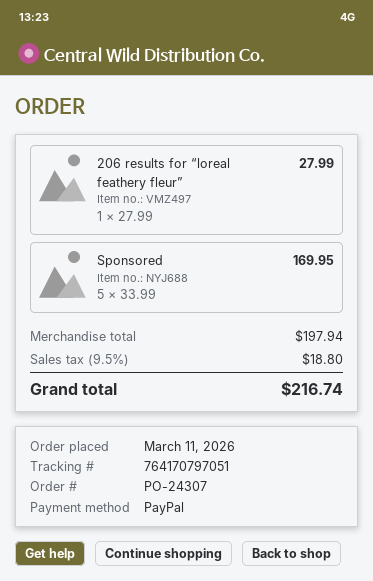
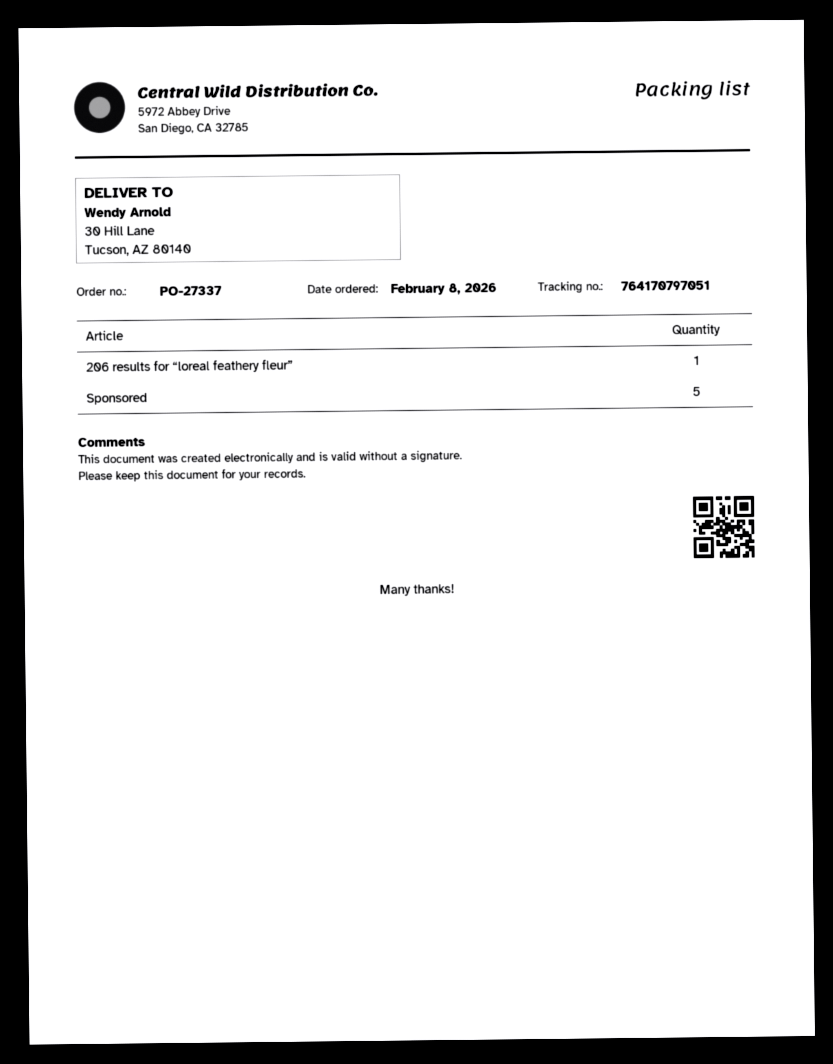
order number: PO-24307 -> PO-27337
order date: 2026-03-11 -> 2026-02-08

